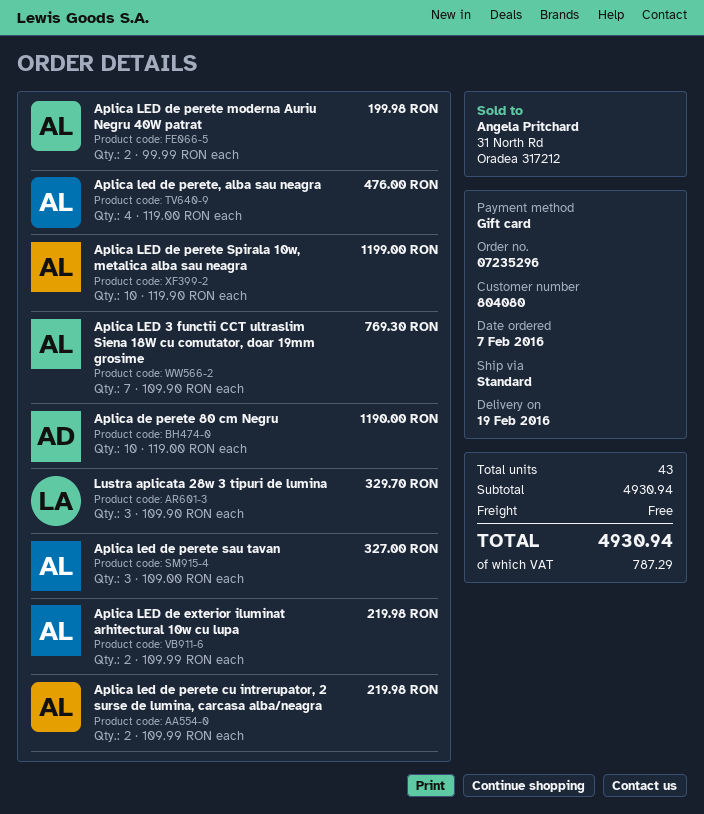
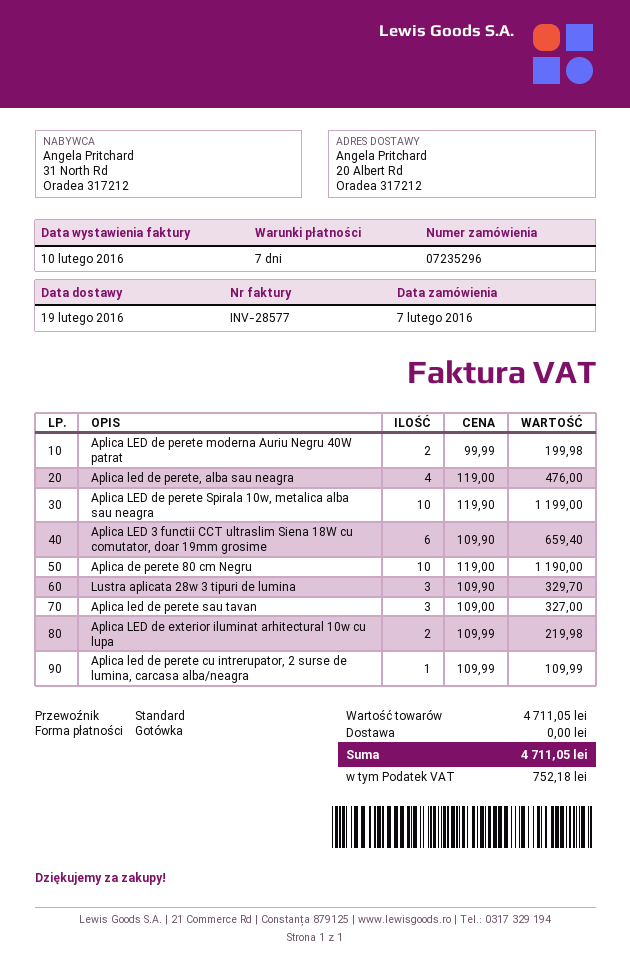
payment method: gift card -> cash
Aplica LED 3 functii CCT ultraslim Siena 18W cu comutator, doar 19mm grosime: 7 x 109.90 = 769.30 -> 6 x 109.90 = 659.40
Aplica led de perete cu intrerupator, 2 surse de lumina, carcasa alba/neagra: 2 x 109.99 = 219.98 -> 1 x 109.99 = 109.99
subtotal: 4930.94 -> 4711.05
tax: 787.29 -> 752.18
total: 4930.94 -> 4711.05

